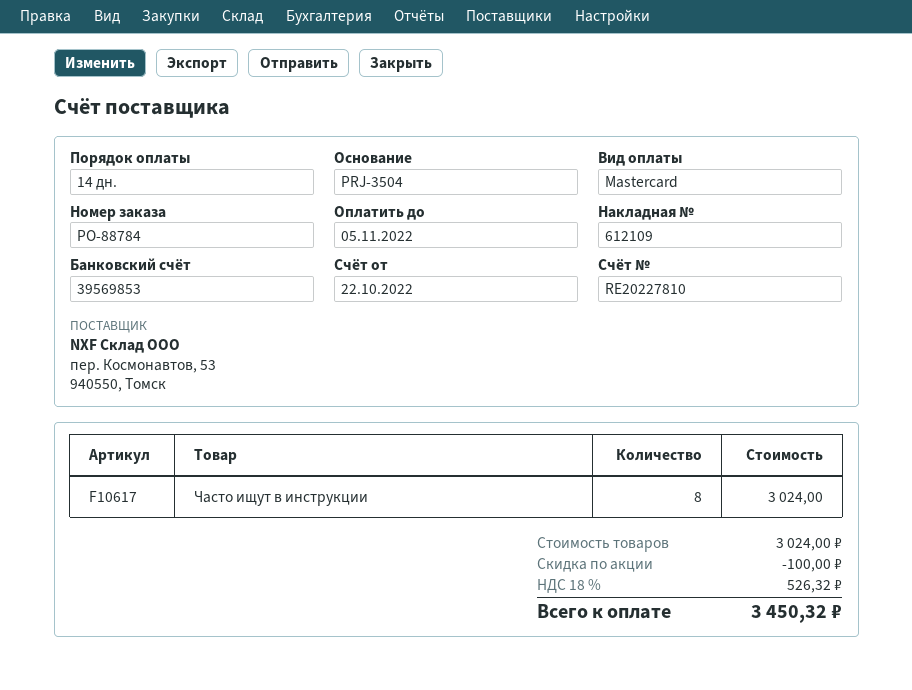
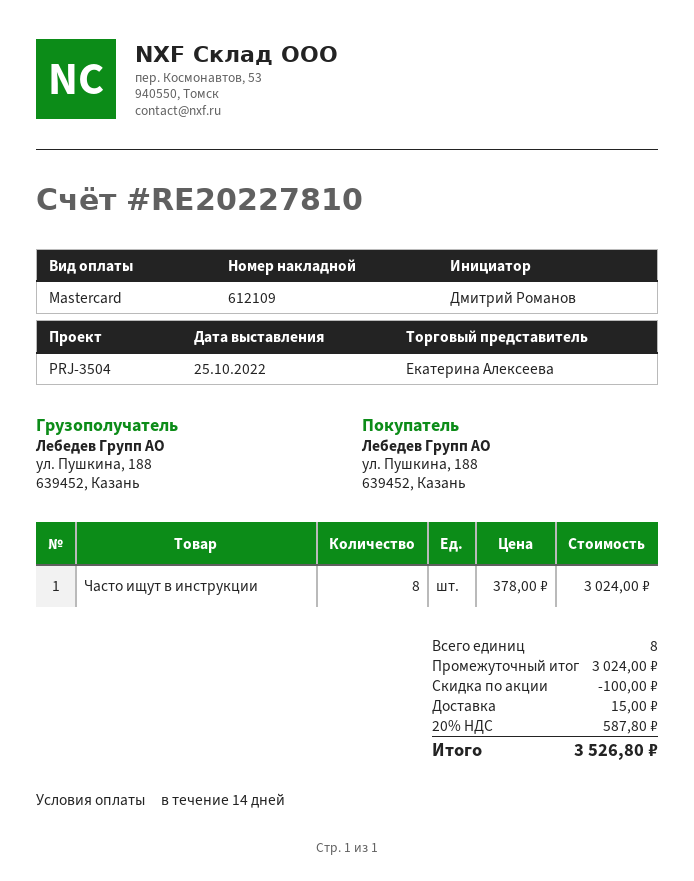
invoice date: 2022-10-22 -> 2022-10-25
shipping: none -> 15.00
tax: 18% = 526.32 -> 20% = 587.80
total: 3450.32 -> 3526.80

